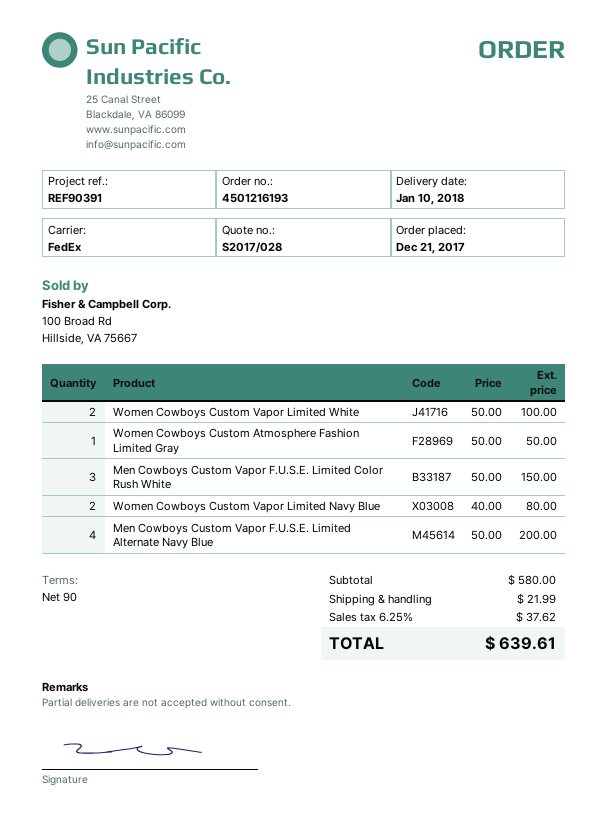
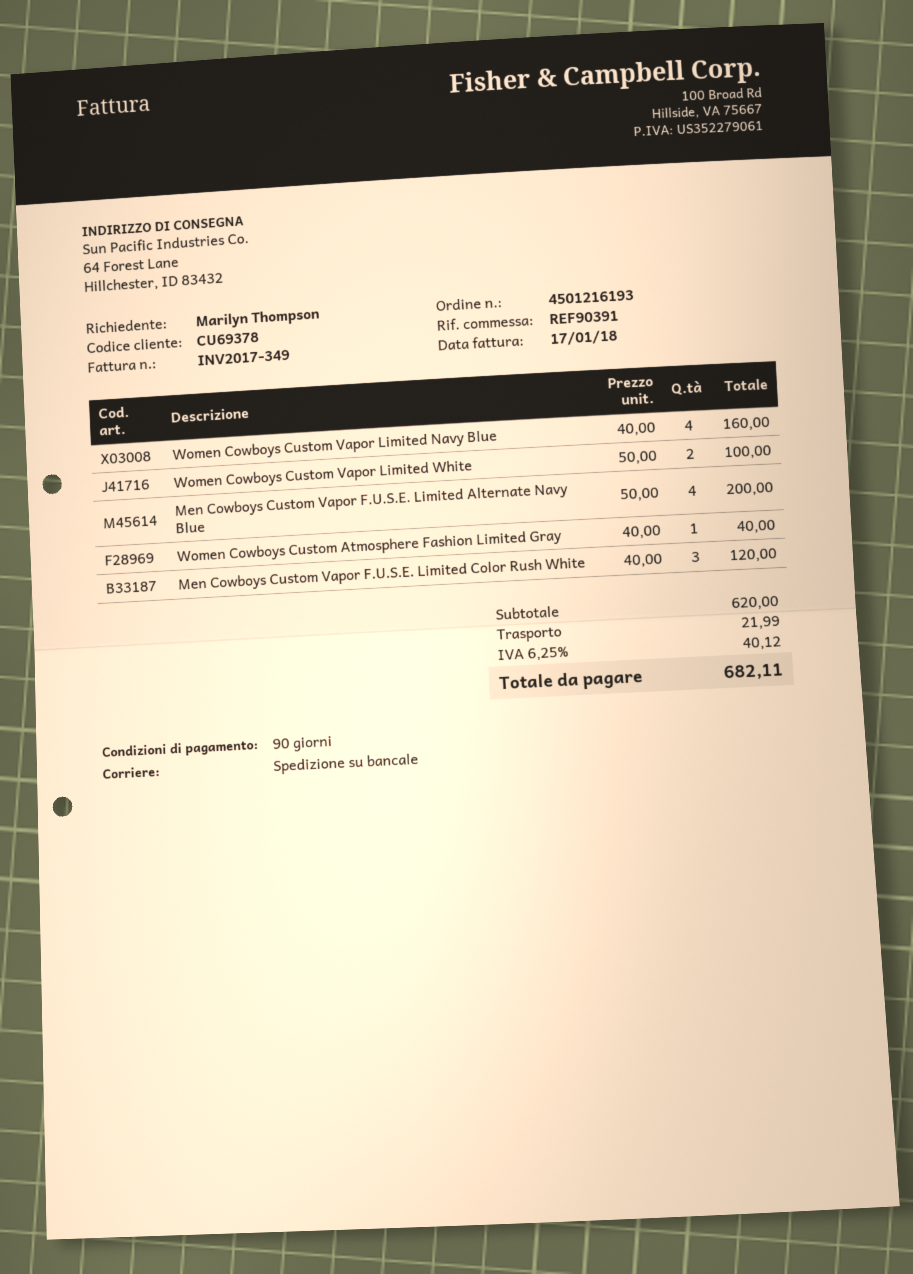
shipping method: FedEx -> pallet freight
Women Cowboys Custom Atmosphere Fashion Limited Gray: 1 x 50.00 = 50.00 -> 1 x 40.00 = 40.00
Men Cowboys Custom Vapor F.U.S.E. Limited Color Rush White: 3 x 50.00 = 150.00 -> 3 x 40.00 = 120.00
Women Cowboys Custom Vapor Limited Navy Blue: 2 x 40.00 = 80.00 -> 4 x 40.00 = 160.00
subtotal: 580.00 -> 620.00
tax: 6.25% = 37.62 -> 6.25% = 40.12
total: 639.61 -> 682.11

